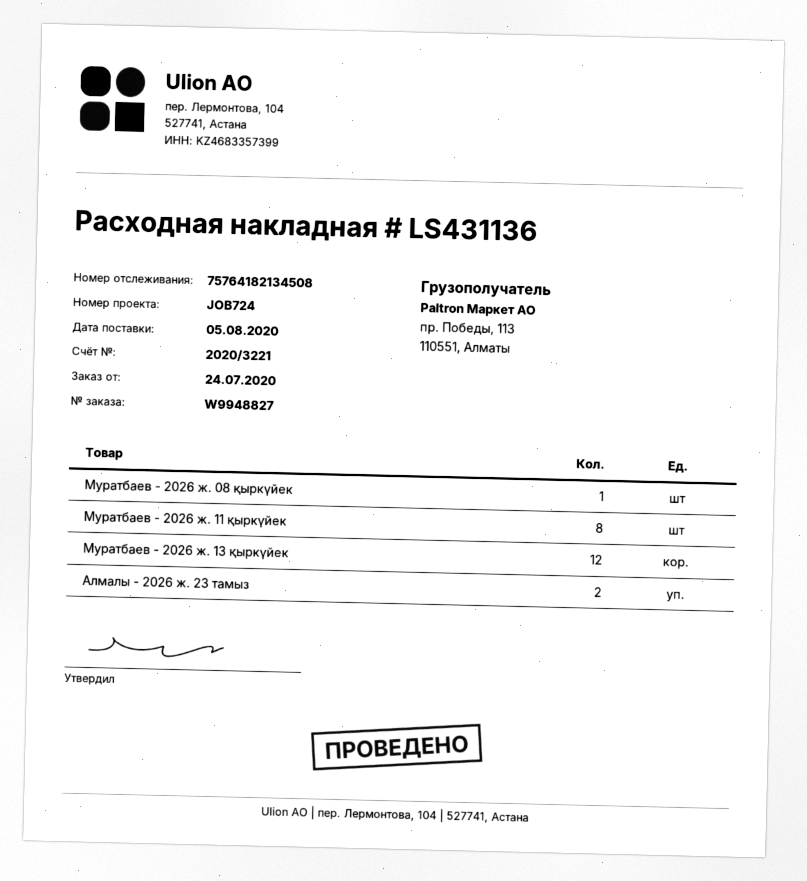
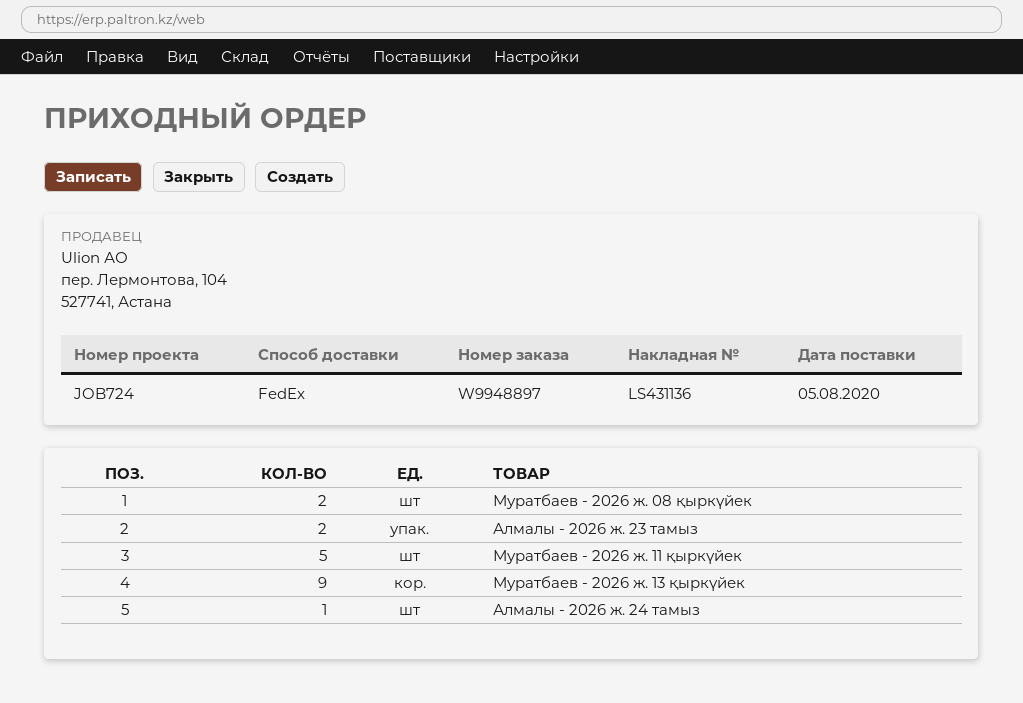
order number: W9948827 -> W9948897
Муратбаев - 2026 ж. 08 қыркүйек: 1 -> 2
Муратбаев - 2026 ж. 11 қыркүйек: 8 -> 5
Муратбаев - 2026 ж. 13 қыркүйек: 12 -> 9
Алмалы - 2026 ж. 24 тамыз: none -> 1

